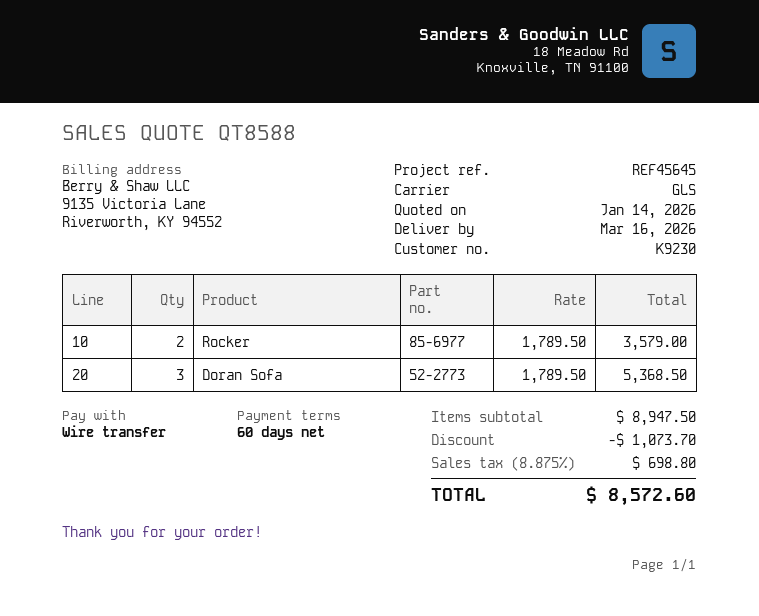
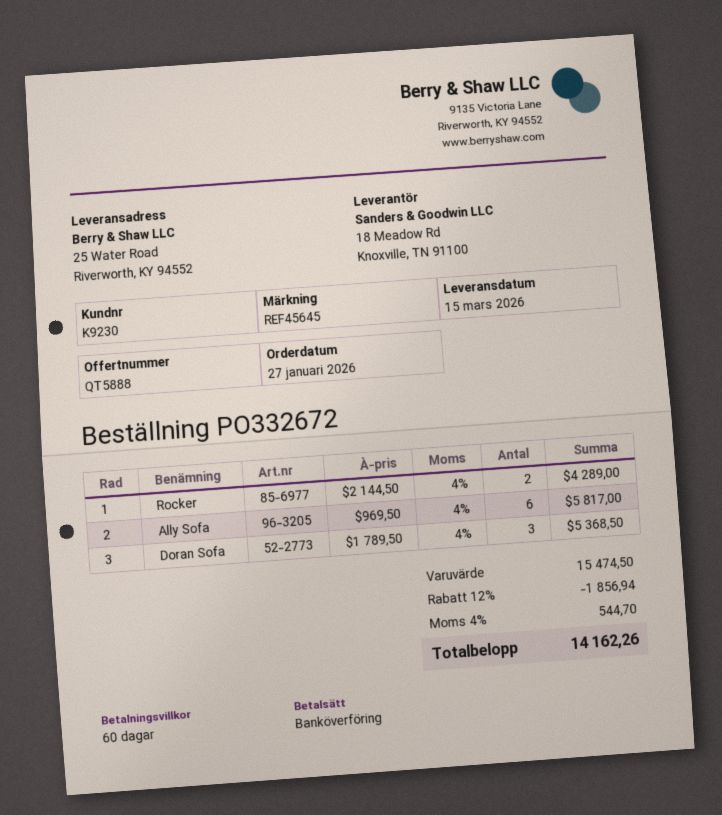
quote number: QT8588 -> QT5888
delivery date: 2026-03-16 -> 2026-03-15
Rocker: 2 x 1789.50 = 3579.00 -> 2 x 2144.50 = 4289.00
Ally Sofa: none -> 6 x 969.50 = 5817.00
subtotal: 8947.50 -> 15474.50
discount: 1073.70 -> 1856.94
tax: 8.875% = 698.80 -> 4% = 544.70
total: 8572.60 -> 14162.26

